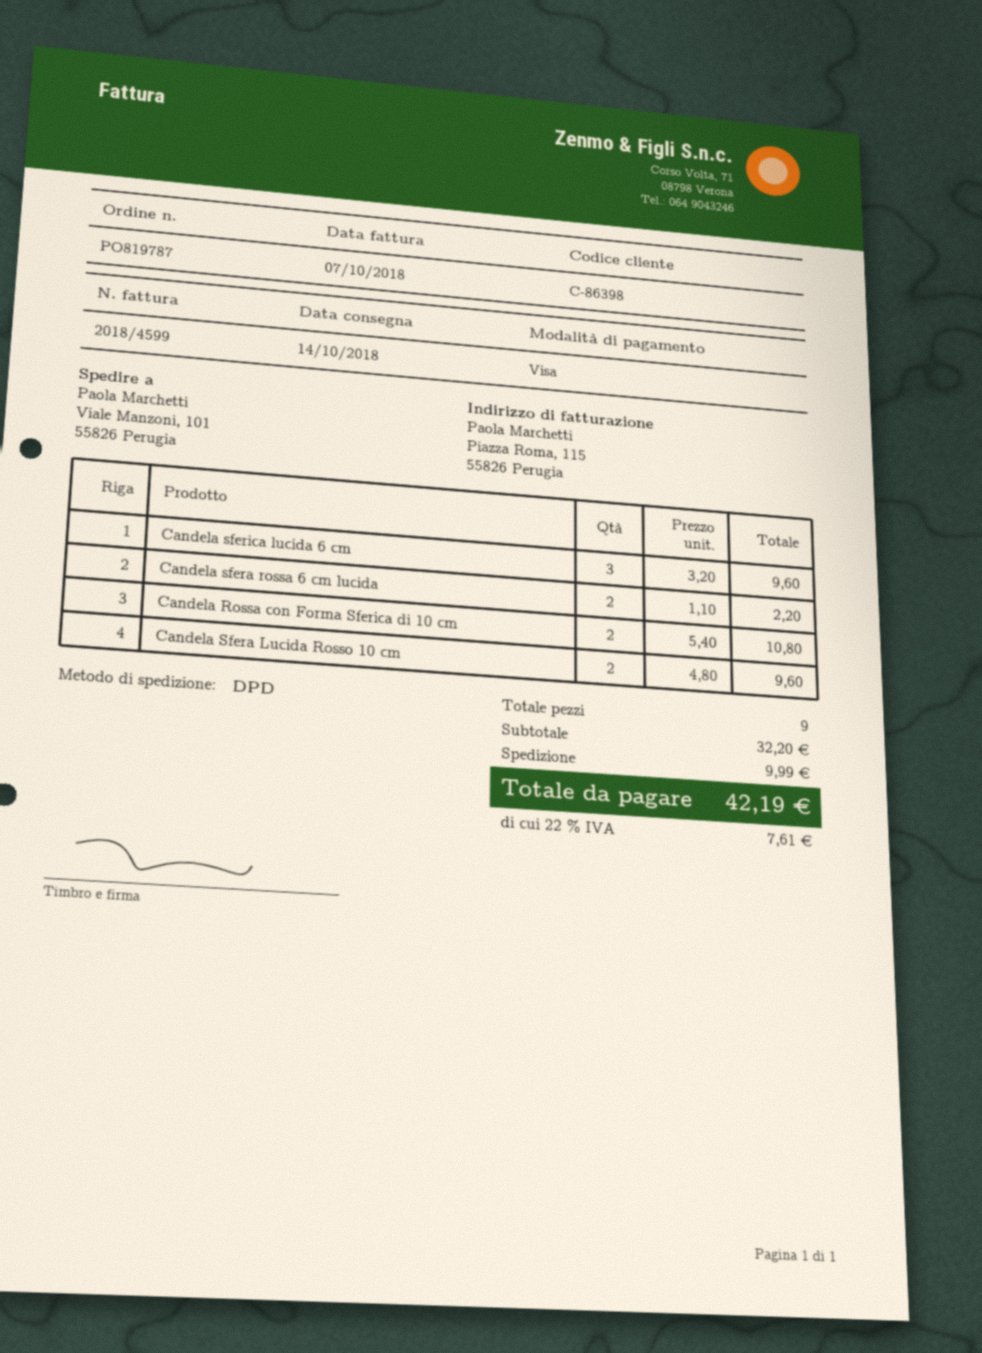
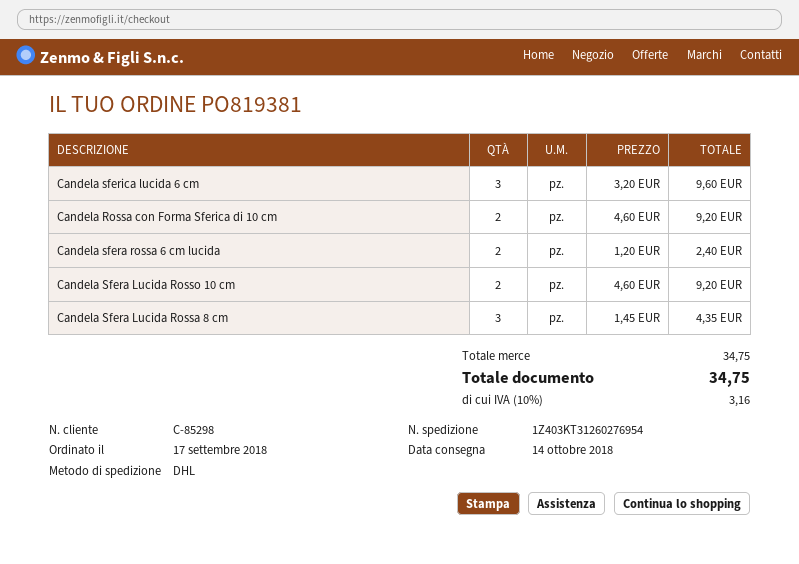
order number: PO819787 -> PO819381
customer number: C-86398 -> C-85298
shipping method: DPD -> DHL
Candela sfera rossa 6 cm lucida: 2 x 1.10 = 2.20 -> 2 x 1.20 = 2.40
Candela Rossa con Forma Sferica di 10 cm: 2 x 5.40 = 10.80 -> 2 x 4.60 = 9.20
Candela Sfera Lucida Rosso 10 cm: 2 x 4.80 = 9.60 -> 2 x 4.60 = 9.20
Candela Sfera Lucida Rossa 8 cm: none -> 3 x 1.45 = 4.35
subtotal: 32.20 -> 34.75
shipping: 9.99 -> none
tax: 22% = 7.61 -> 10% = 3.16
total: 42.19 -> 34.75

